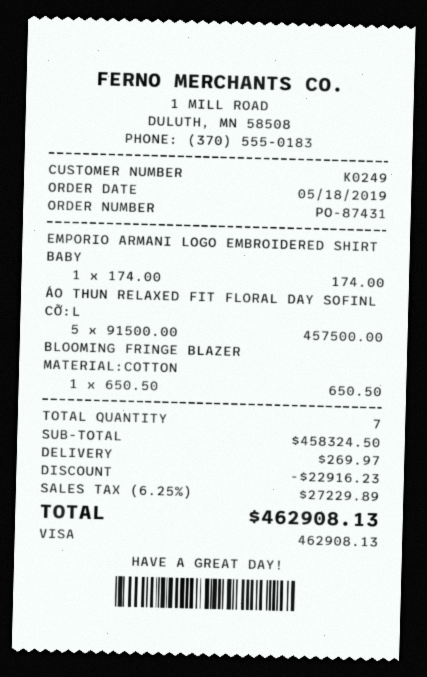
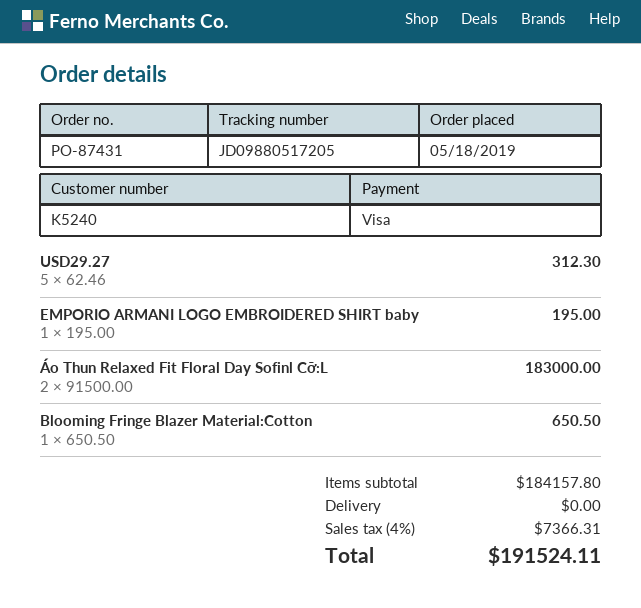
customer number: K0249 -> K5240
EMPORIO ARMANI LOGO EMBROIDERED SHIRT BABY: 1 x 174.00 = 174.00 -> 1 x 195.00 = 195.00
ÁO THUN RELAXED FIT FLORAL DAY SOFINL CỠ:L: 5 x 91500.00 = 457500.00 -> 2 x 91500.00 = 183000.00
USD29.27: none -> 5 x 62.46 = 312.30
subtotal: 458324.50 -> 184157.80
discount: 22916.23 -> none
shipping: 269.97 -> 0.00
tax: 6.25% = 27229.89 -> 4% = 7366.31
total: 462908.13 -> 191524.11

